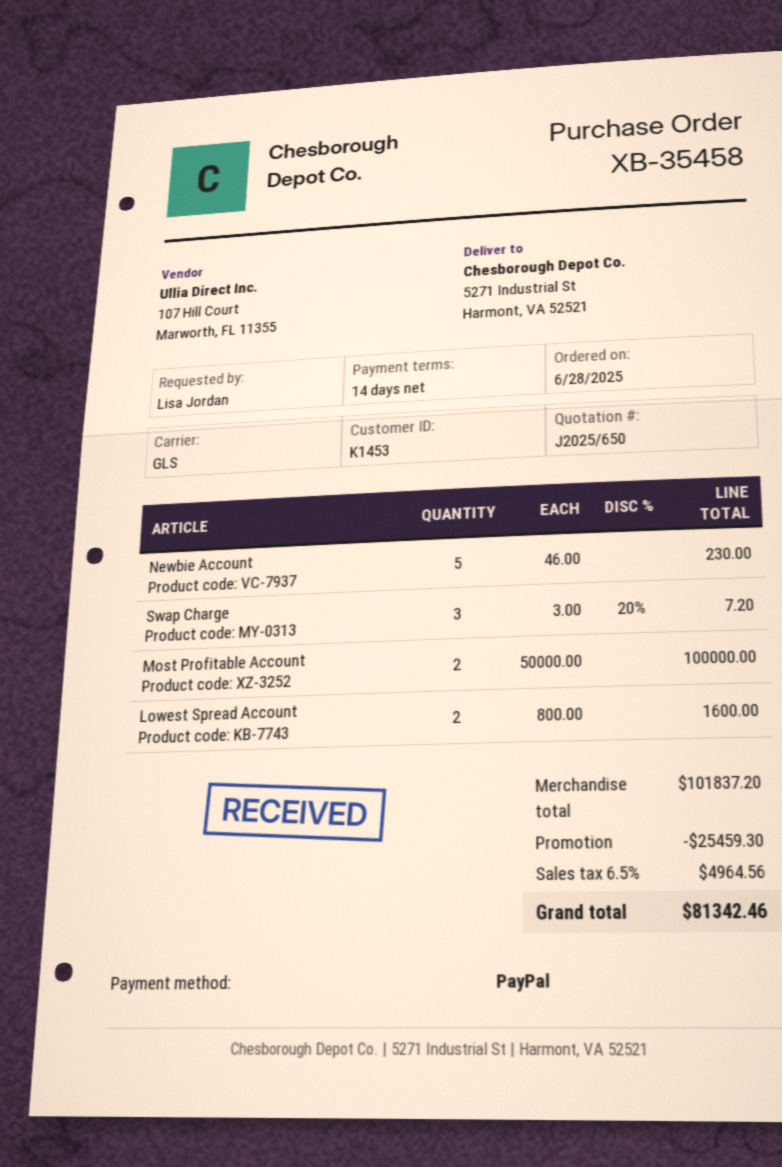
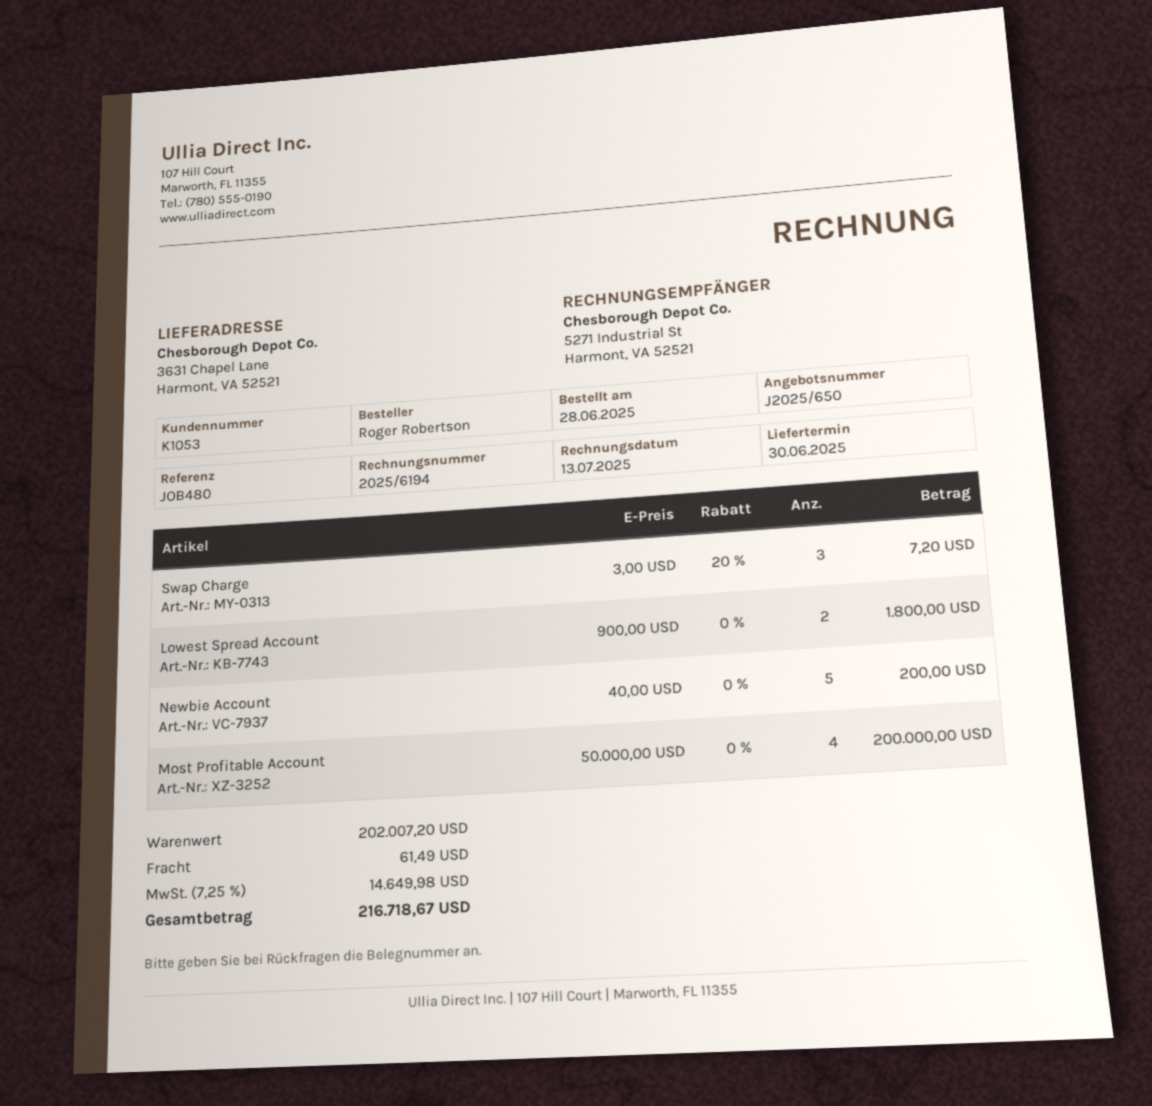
customer number: K1453 -> K1053
ordered by: Lisa Jordan -> Roger Robertson
ship to: 5271 Industrial St, Harmont, VA 52521 -> 3631 Chapel Lane, Harmont, VA 52521
Newbie Account: 5 x 46.00 = 230.00 -> 5 x 40.00 = 200.00
Most Profitable Account: 2 x 50000.00 = 100000.00 -> 4 x 50000.00 = 200000.00
Lowest Spread Account: 2 x 800.00 = 1600.00 -> 2 x 900.00 = 1800.00
subtotal: 101837.20 -> 202007.20
discount: 25459.30 -> none
shipping: none -> 61.49
tax: 6.5% = 4964.56 -> 7.25% = 14649.98
total: 81342.46 -> 216718.67

